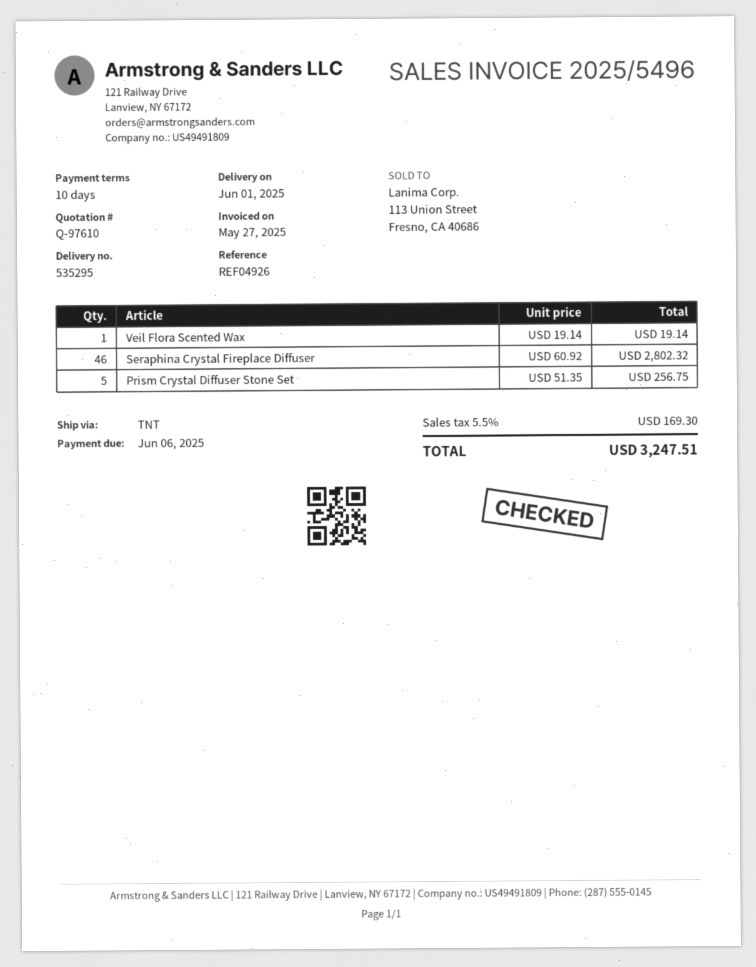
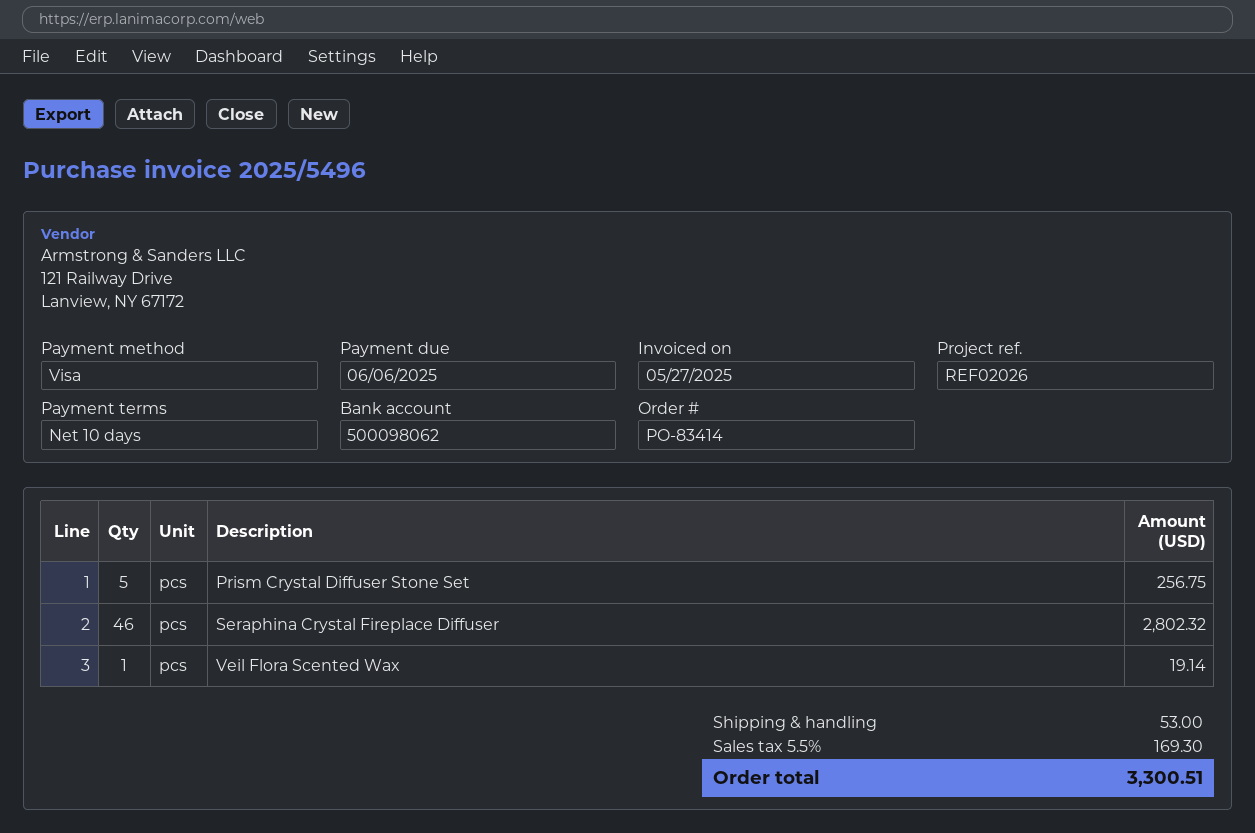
reference: REF04926 -> REF02026
shipping: none -> 53.00
total: 3247.51 -> 3300.51

